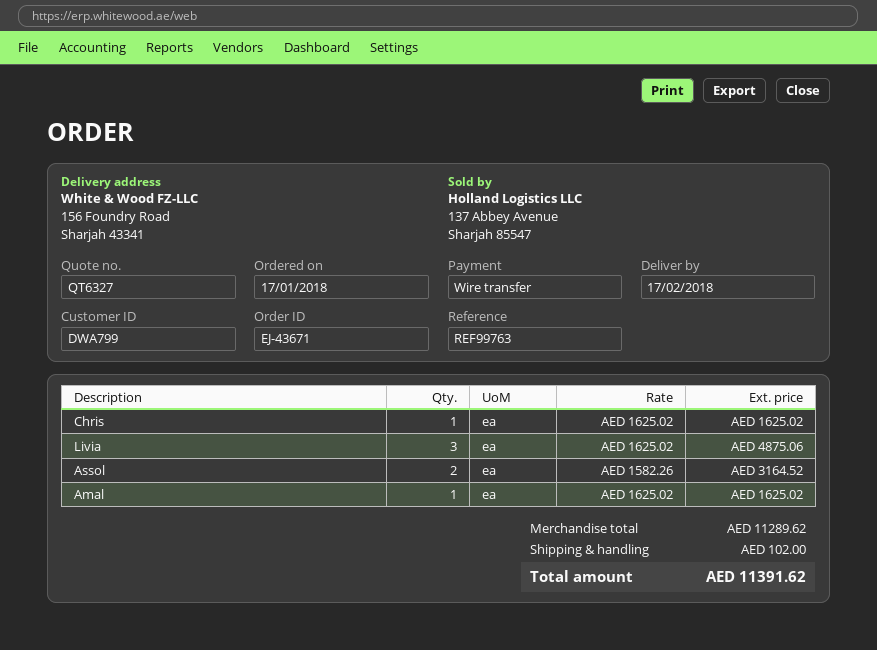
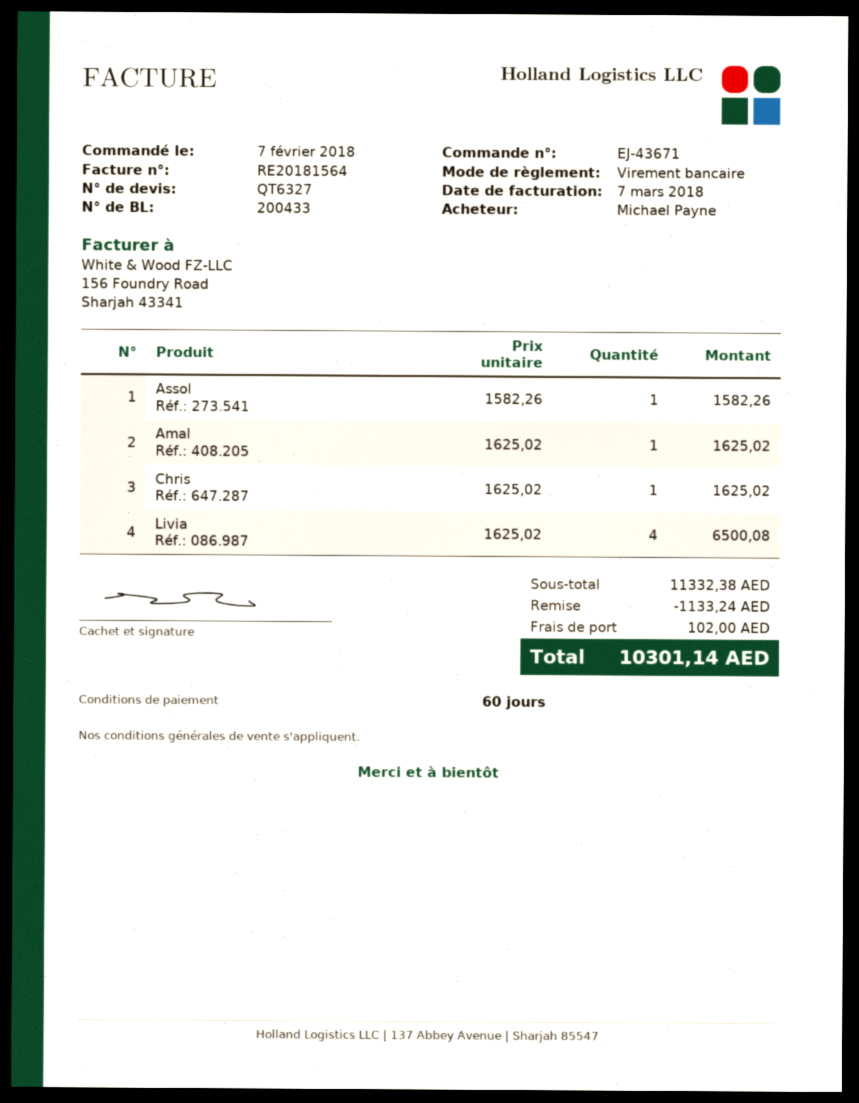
order date: 2018-01-17 -> 2018-02-07
Livia: 3 x 1625.02 = 4875.06 -> 4 x 1625.02 = 6500.08
Assol: 2 x 1582.26 = 3164.52 -> 1 x 1582.26 = 1582.26
subtotal: 11289.62 -> 11332.38
discount: none -> 1133.24
total: 11391.62 -> 10301.14

